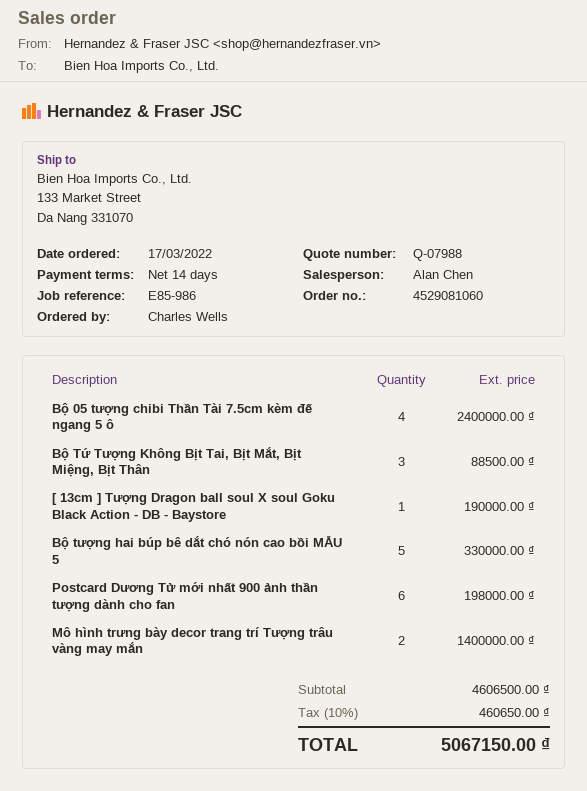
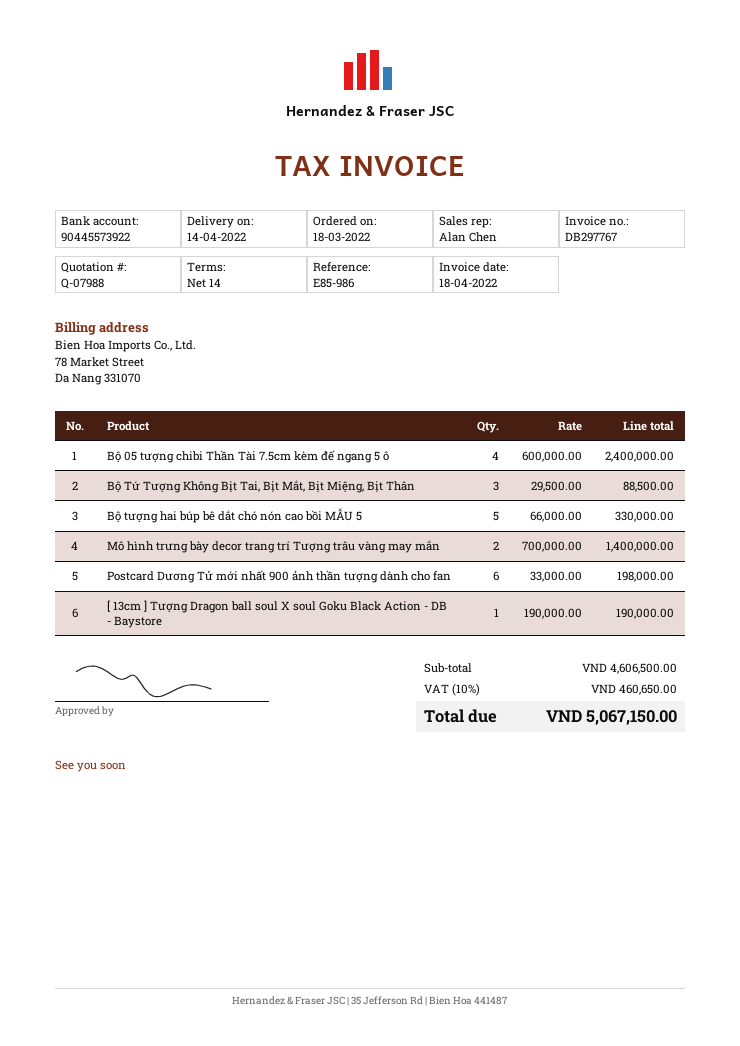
order date: 2022-03-17 -> 2022-03-18

